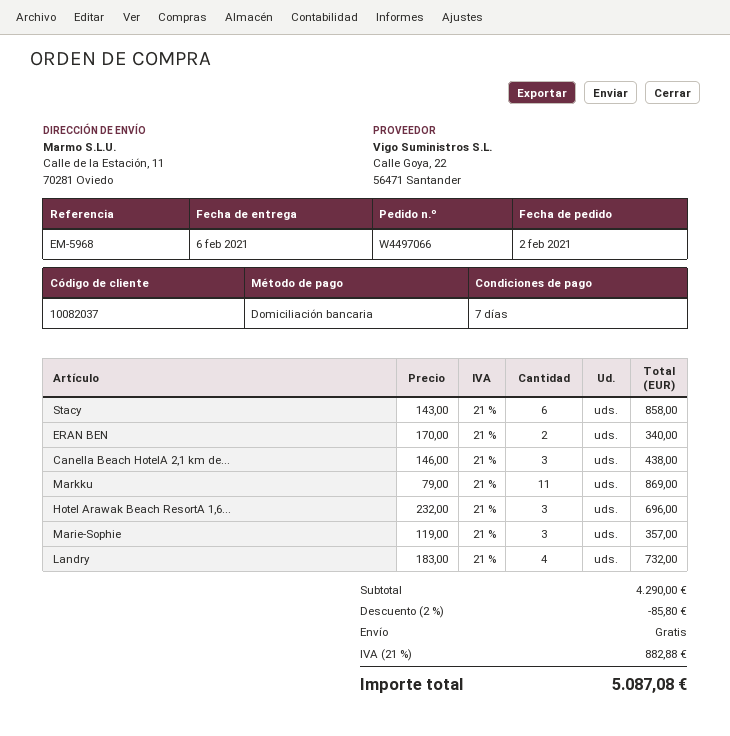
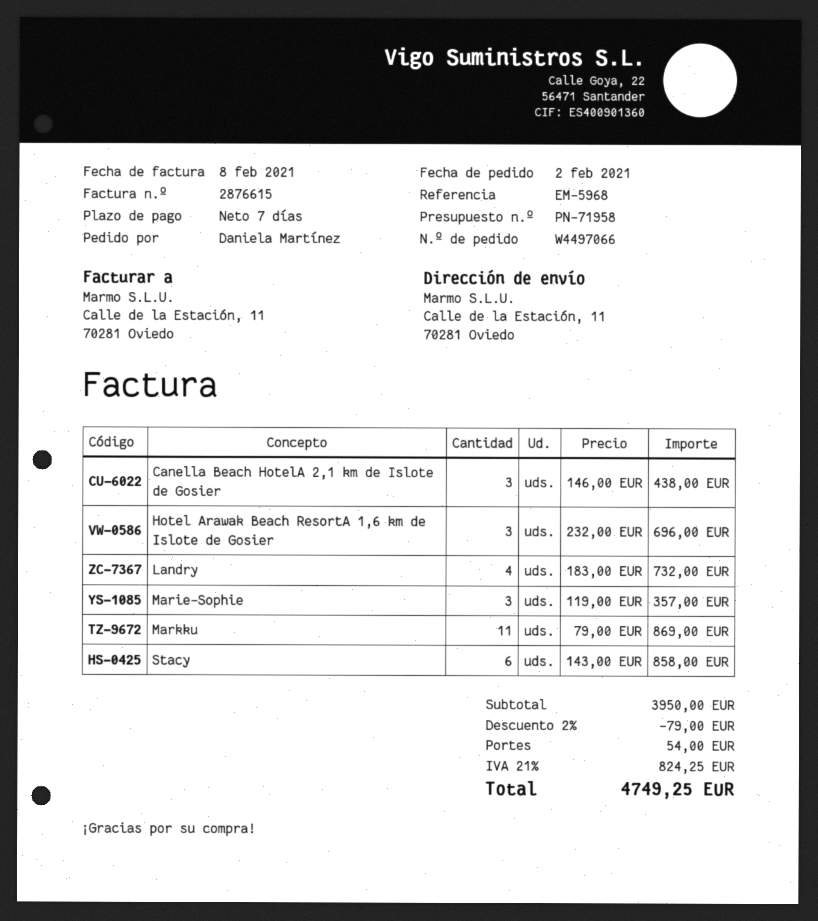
ERAN BEN: 2 x 170.00 = 340.00 -> none
subtotal: 4290.00 -> 3950.00
discount: 2% = 85.80 -> 2% = 79.00
shipping: 0.00 -> 54.00
tax: 21% = 882.88 -> 21% = 824.25
total: 5087.08 -> 4749.25

